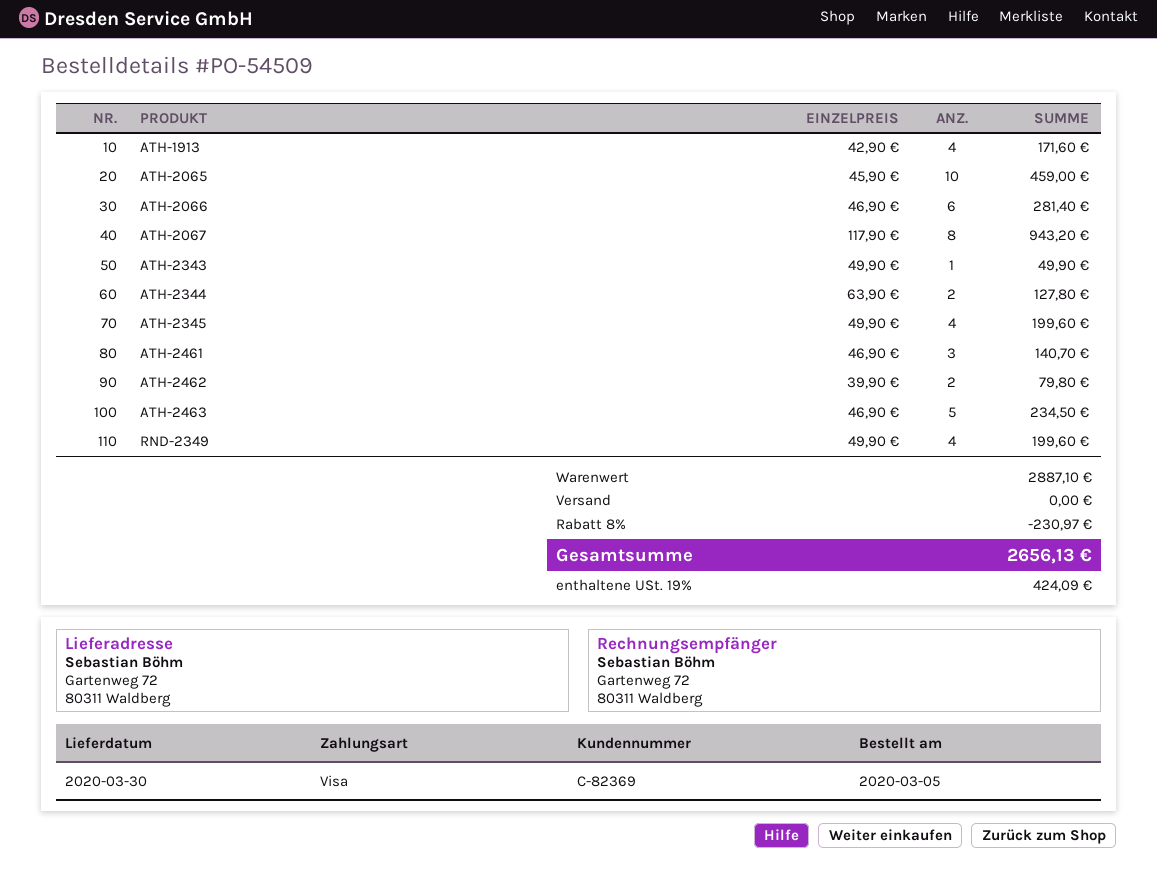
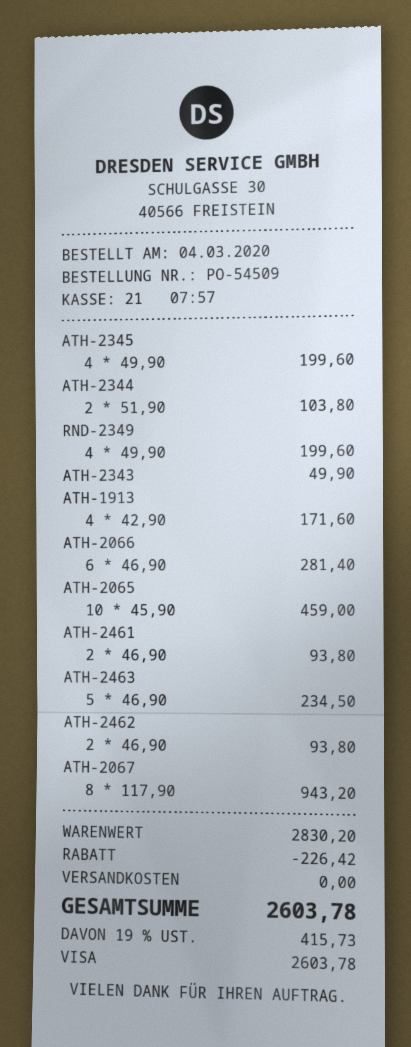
order date: 2020-03-05 -> 2020-03-04
ATH-2344: 2 x 63.90 = 127.80 -> 2 x 51.90 = 103.80
ATH-2461: 3 x 46.90 = 140.70 -> 2 x 46.90 = 93.80
ATH-2462: 2 x 39.90 = 79.80 -> 2 x 46.90 = 93.80
subtotal: 2887.10 -> 2830.20
discount: 230.97 -> 226.42
tax: 19% = 424.09 -> 19% = 415.73
total: 2656.13 -> 2603.78

